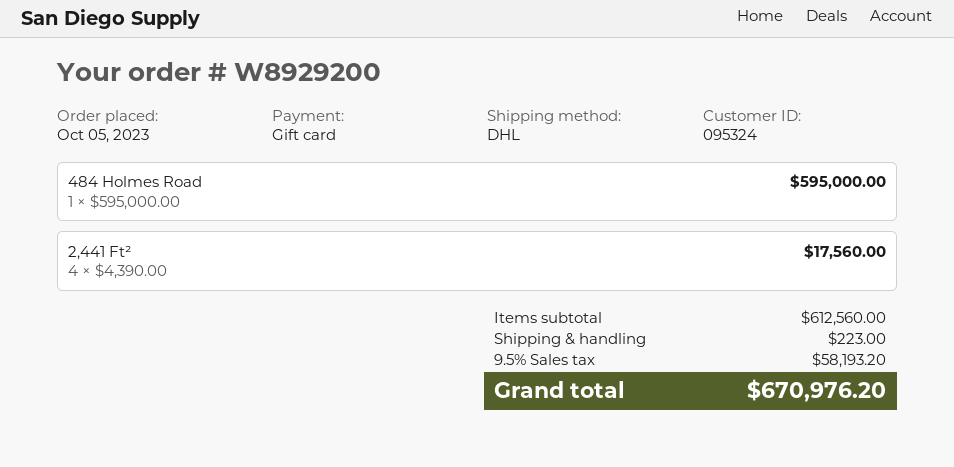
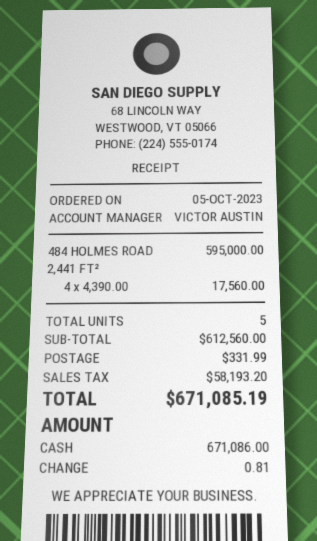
payment method: gift card -> cash
shipping: 223.00 -> 331.99
total: 670976.20 -> 671085.19

